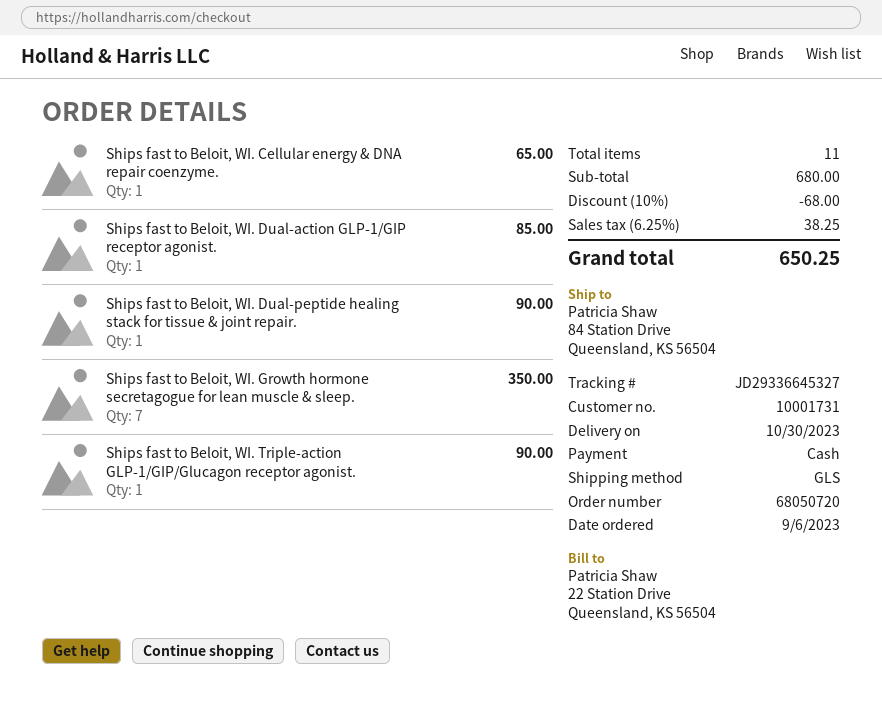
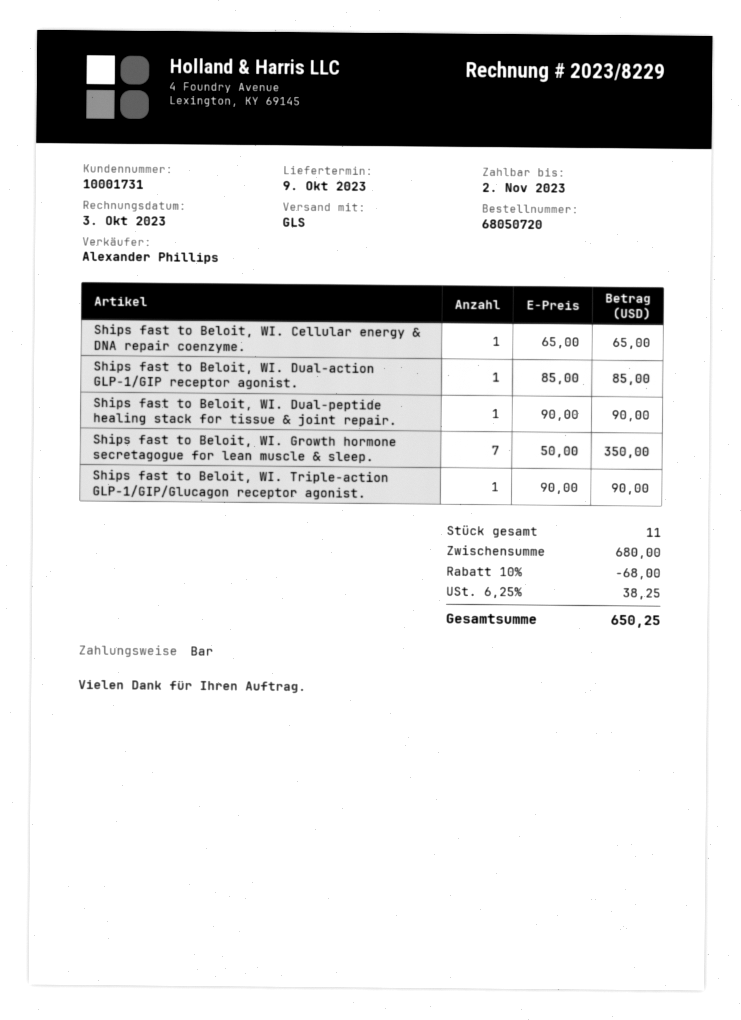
delivery date: 2023-10-30 -> 2023-10-09

